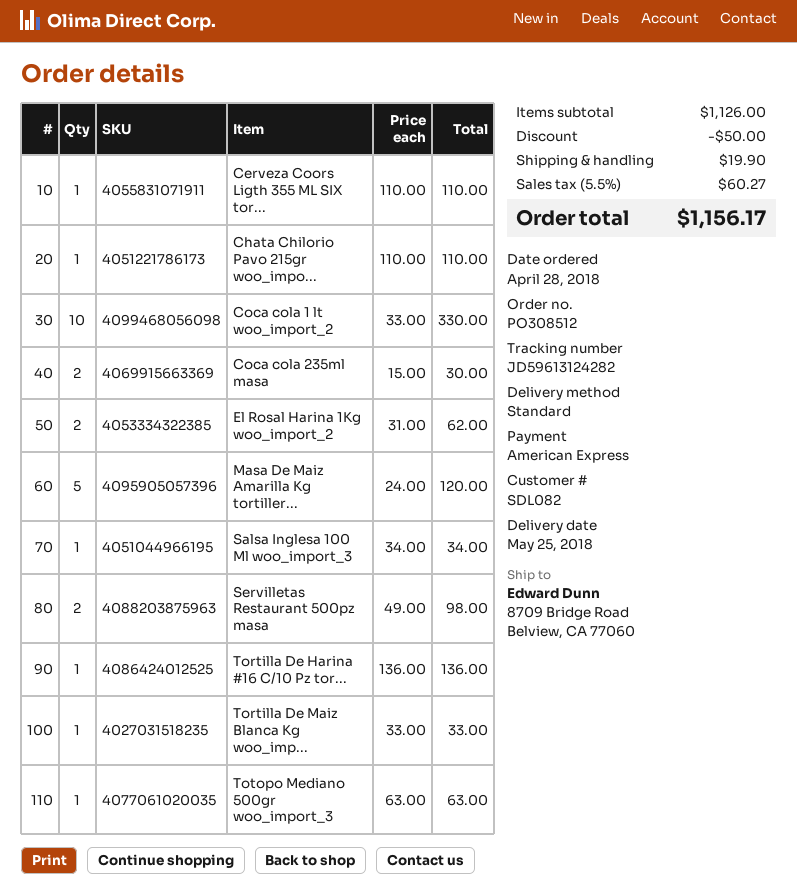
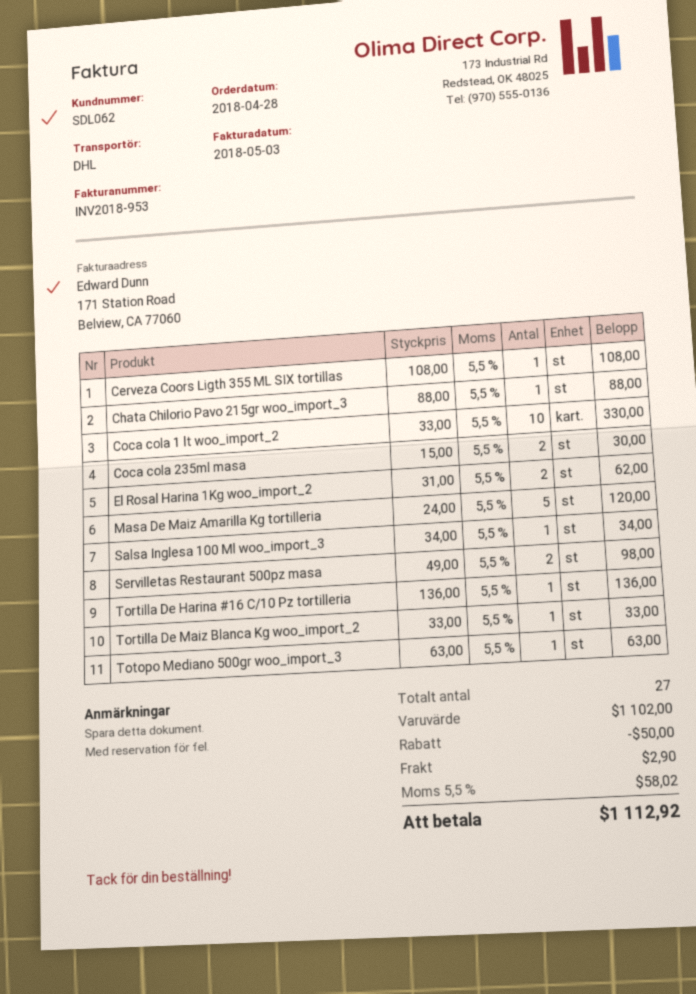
customer number: SDL082 -> SDL062
shipping method: standard -> DHL
Cerveza Coors Ligth 355 ML SIX tor...: 1 x 110.00 = 110.00 -> 1 x 108.00 = 108.00
Chata Chilorio Pavo 215gr woo_impo...: 1 x 110.00 = 110.00 -> 1 x 88.00 = 88.00
subtotal: 1126.00 -> 1102.00
shipping: 19.90 -> 2.90
tax: 5.5% = 60.27 -> 5.5% = 58.02
total: 1156.17 -> 1112.92

